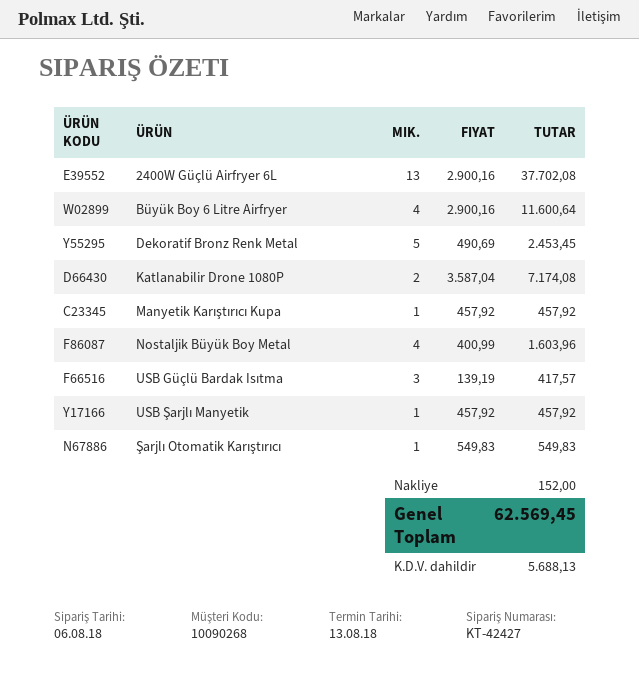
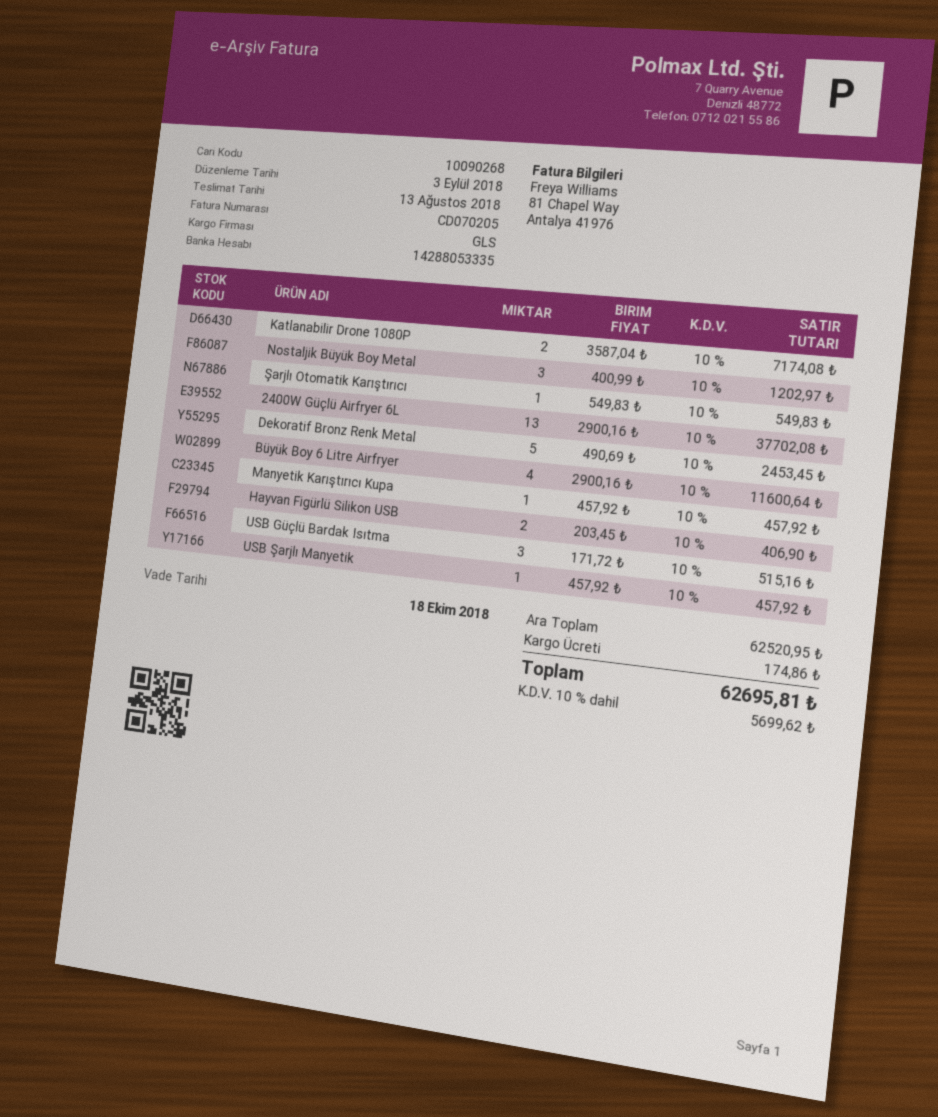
Nostaljik Büyük Boy Metal: 4 x 400.99 = 1603.96 -> 3 x 400.99 = 1202.97
USB Güçlü Bardak Isıtma: 3 x 139.19 = 417.57 -> 3 x 171.72 = 515.16
Hayvan Figürlü Silikon USB: none -> 2 x 203.45 = 406.90
shipping: 152.00 -> 174.86
tax: 5688.13 -> 5699.62
total: 62569.45 -> 62695.81

